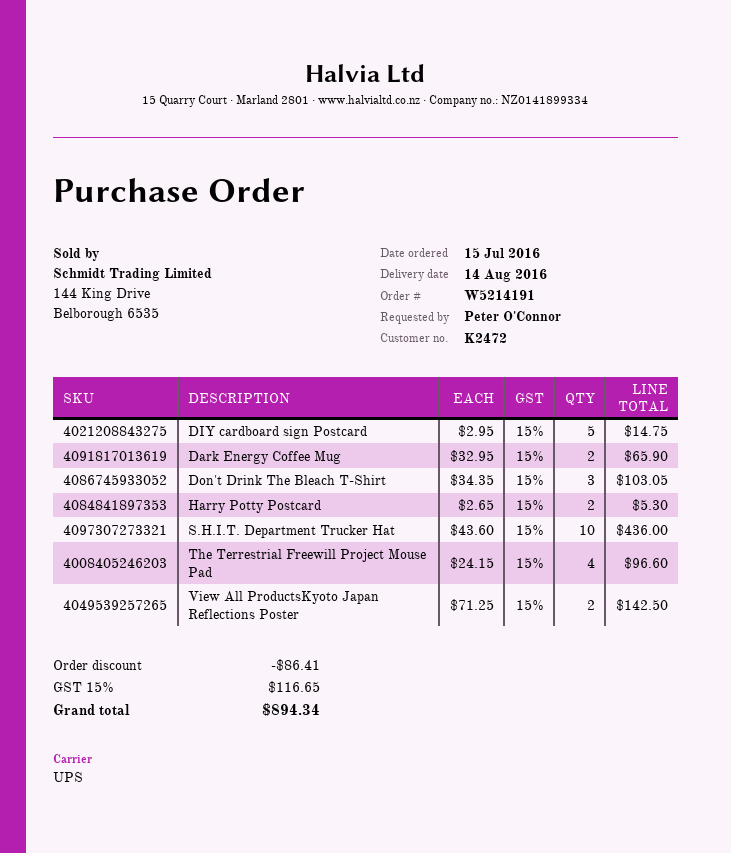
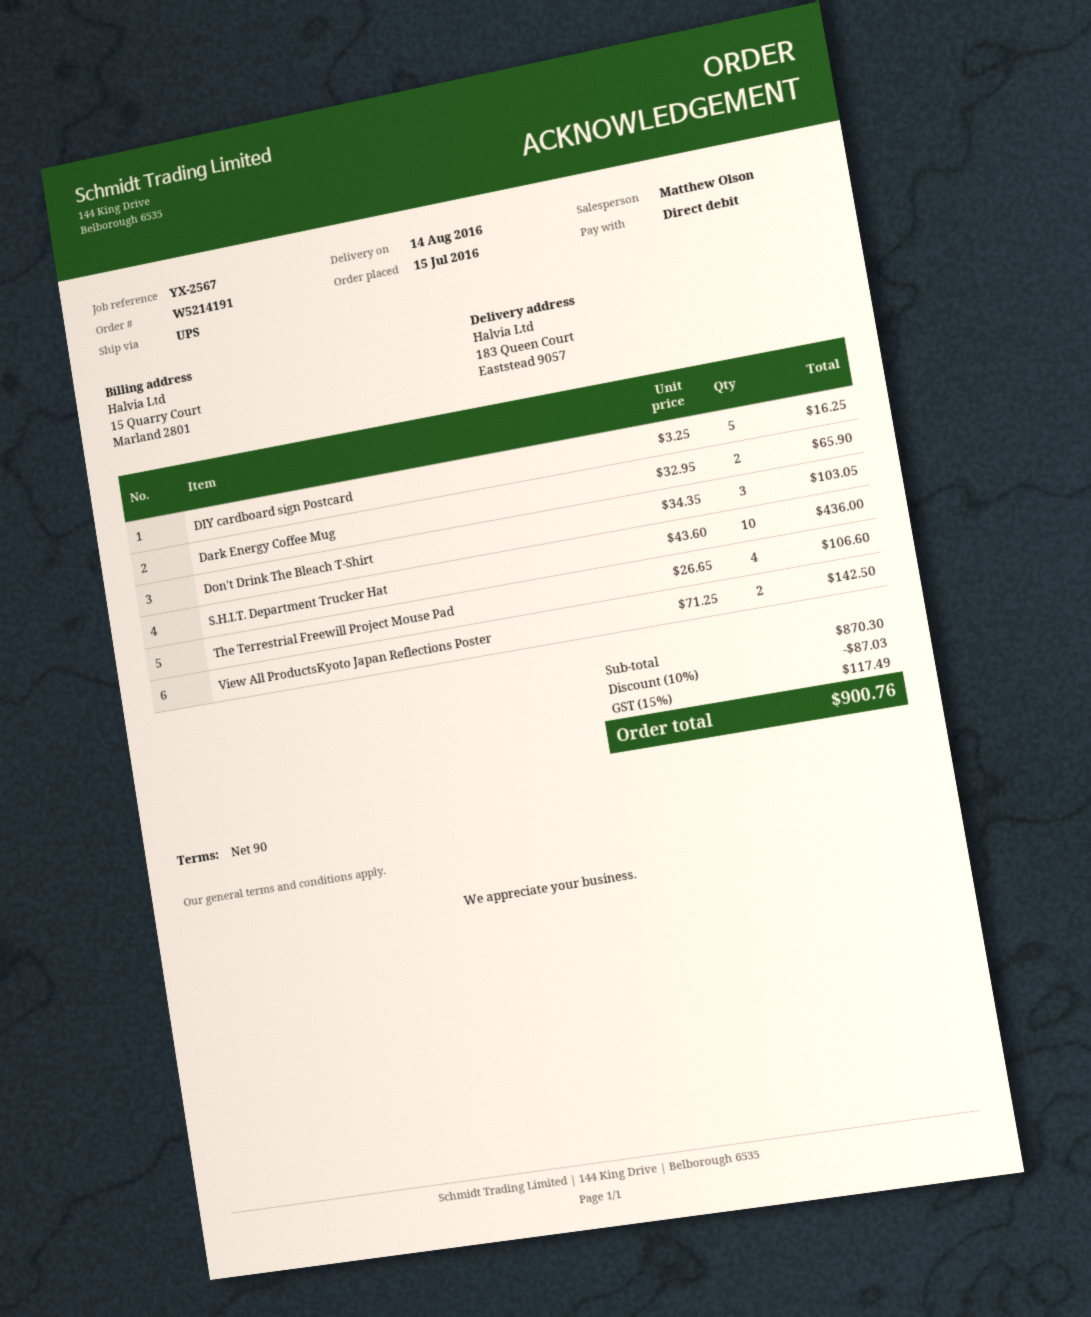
DIY cardboard sign Postcard: 5 x 2.95 = 14.75 -> 5 x 3.25 = 16.25
Harry Potty Postcard: 2 x 2.65 = 5.30 -> none
The Terrestrial Freewill Project Mouse Pad: 4 x 24.15 = 96.60 -> 4 x 26.65 = 106.60
discount: 86.41 -> 87.03
tax: 15% = 116.65 -> 15% = 117.49
total: 894.34 -> 900.76

